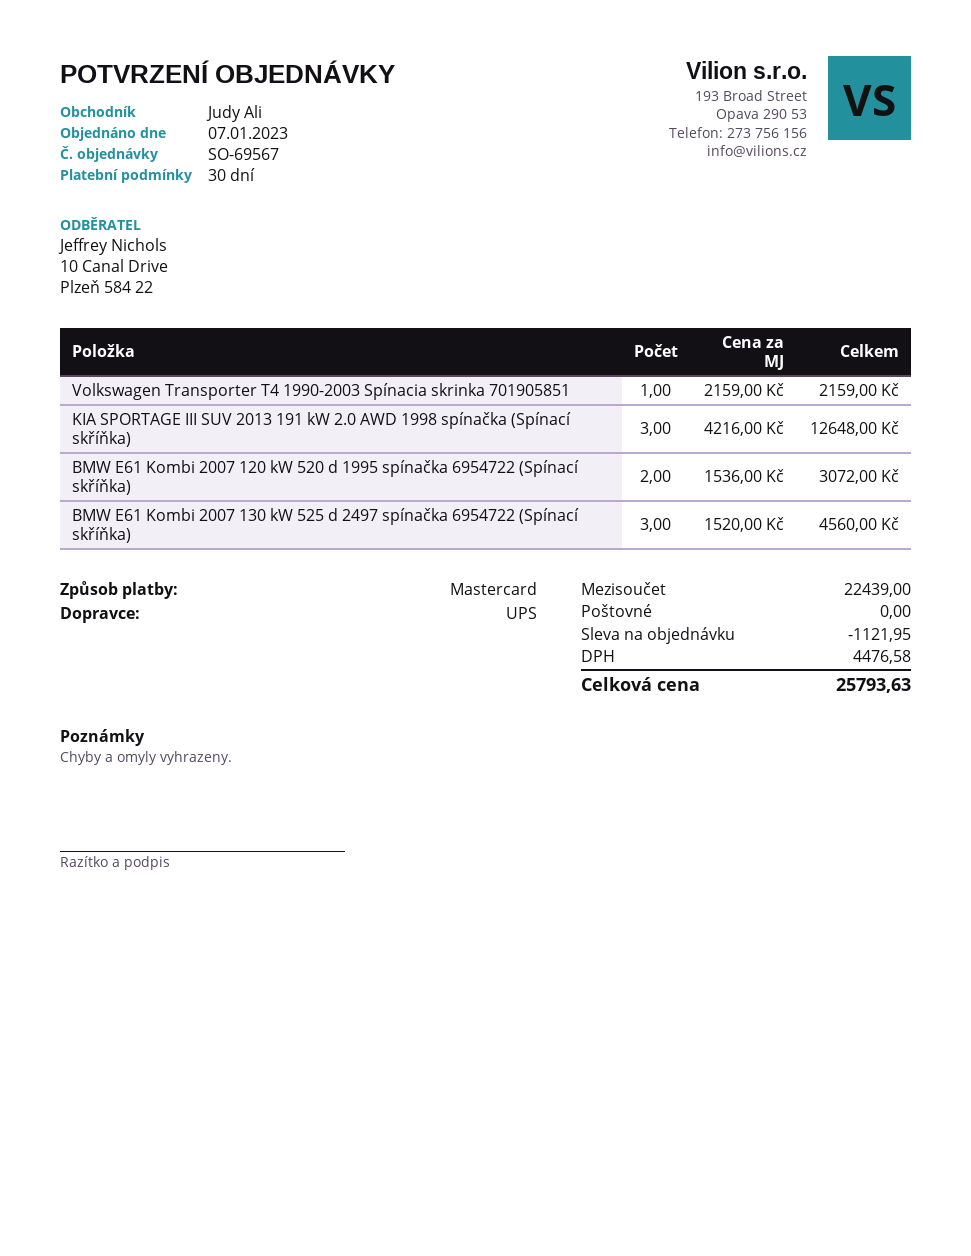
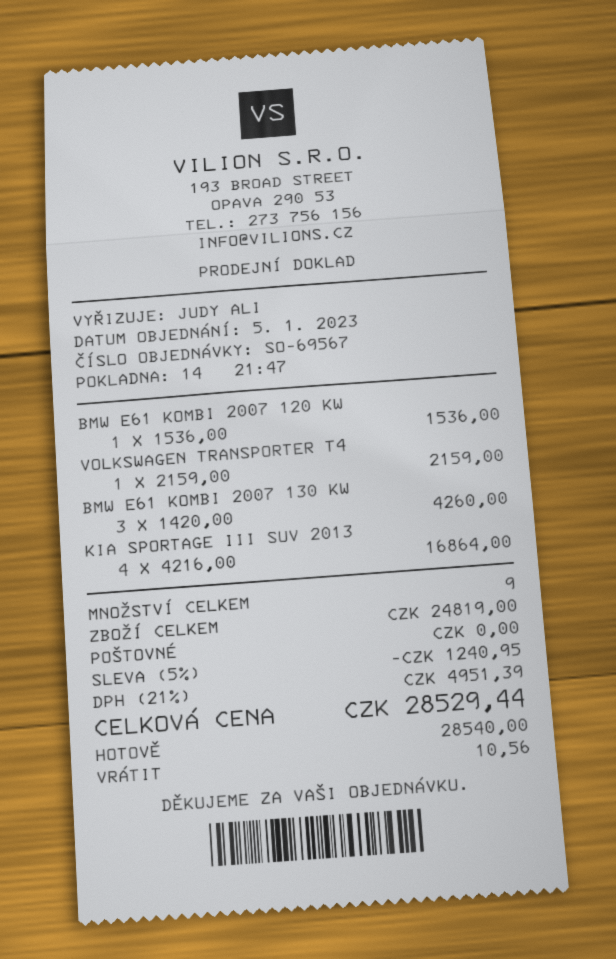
order date: 2023-01-07 -> 2023-01-05
payment method: Mastercard -> cash
KIA SPORTAGE III SUV 2013 191 kW 2.0 AWD 1998 spínačka (Spínací skříňka): 3 x 4216.00 = 12648.00 -> 4 x 4216.00 = 16864.00
BMW E61 Kombi 2007 120 kW 520 d 1995 spínačka 6954722 (Spínací skříňka): 2 x 1536.00 = 3072.00 -> 1 x 1536.00 = 1536.00
BMW E61 Kombi 2007 130 kW 525 d 2497 spínačka 6954722 (Spínací skříňka): 3 x 1520.00 = 4560.00 -> 3 x 1420.00 = 4260.00
subtotal: 22439.00 -> 24819.00
discount: 1121.95 -> 1240.95
tax: 4476.58 -> 4951.39
total: 25793.63 -> 28529.44

